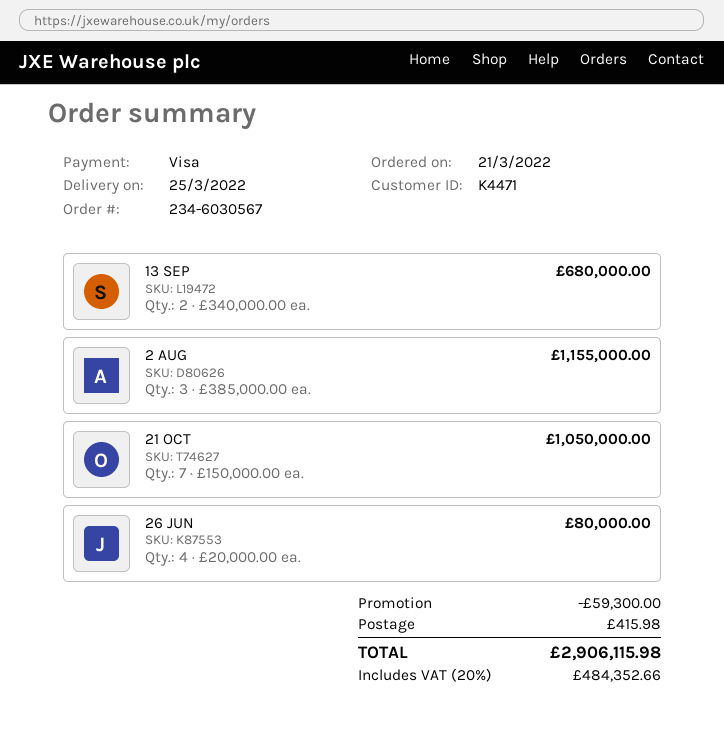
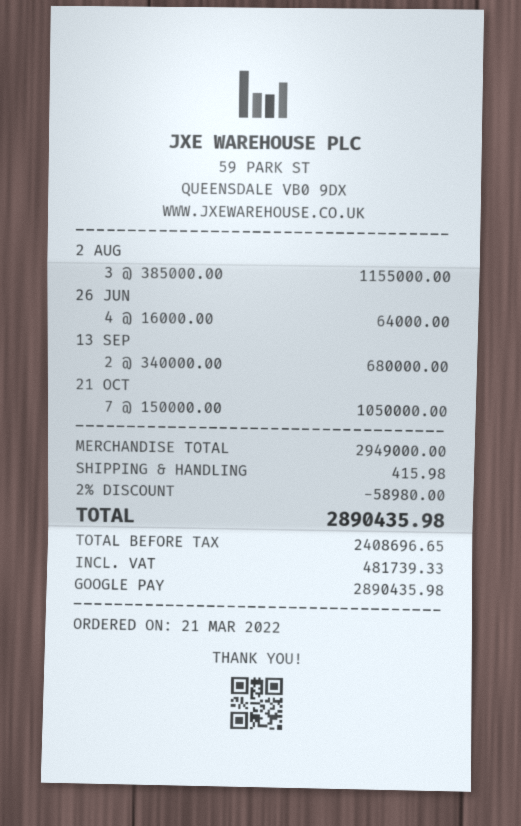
payment method: Visa -> Google Pay
26 JUN: 4 x 20000.00 = 80000.00 -> 4 x 16000.00 = 64000.00
discount: 59300.00 -> 58980.00
tax: 484352.66 -> 481739.33
total: 2906115.98 -> 2890435.98

